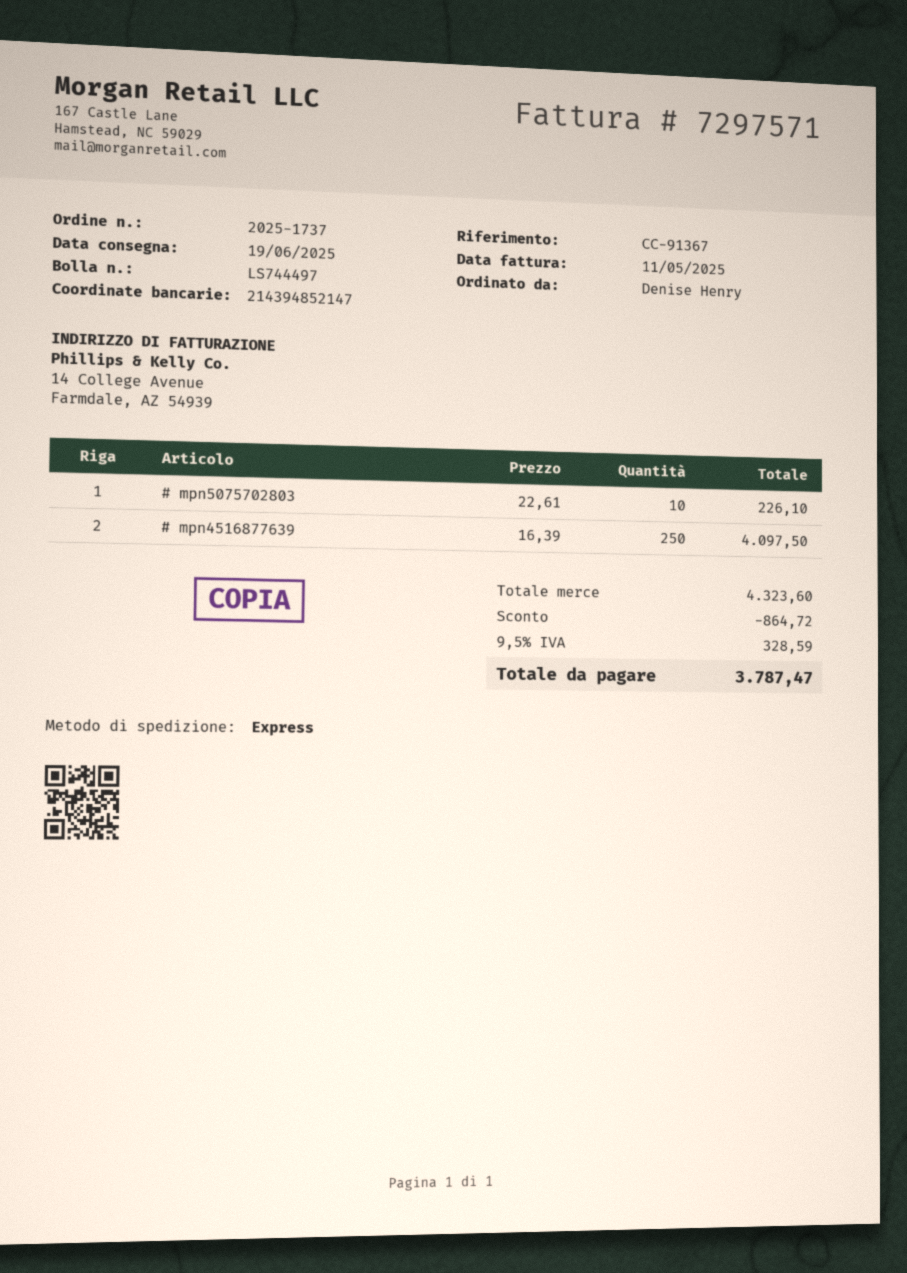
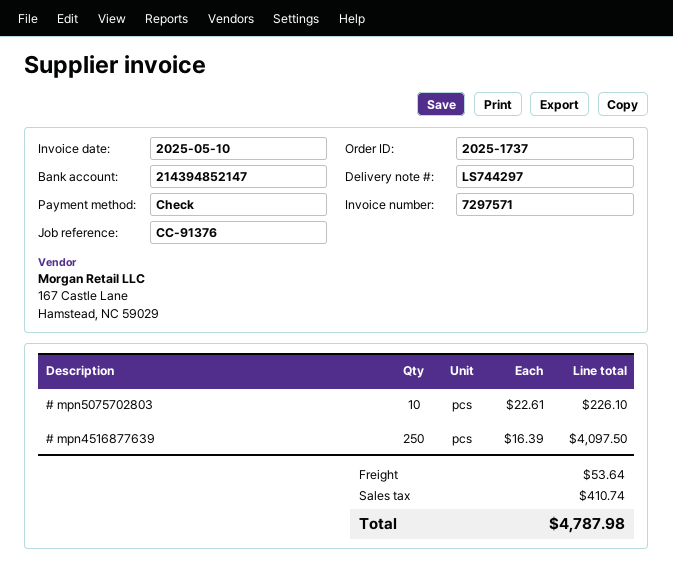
delivery note number: LS744497 -> LS744297
invoice date: 2025-05-11 -> 2025-05-10
reference: CC-91367 -> CC-91376
discount: 864.72 -> none
shipping: none -> 53.64
tax: 328.59 -> 410.74
total: 3787.47 -> 4787.98

